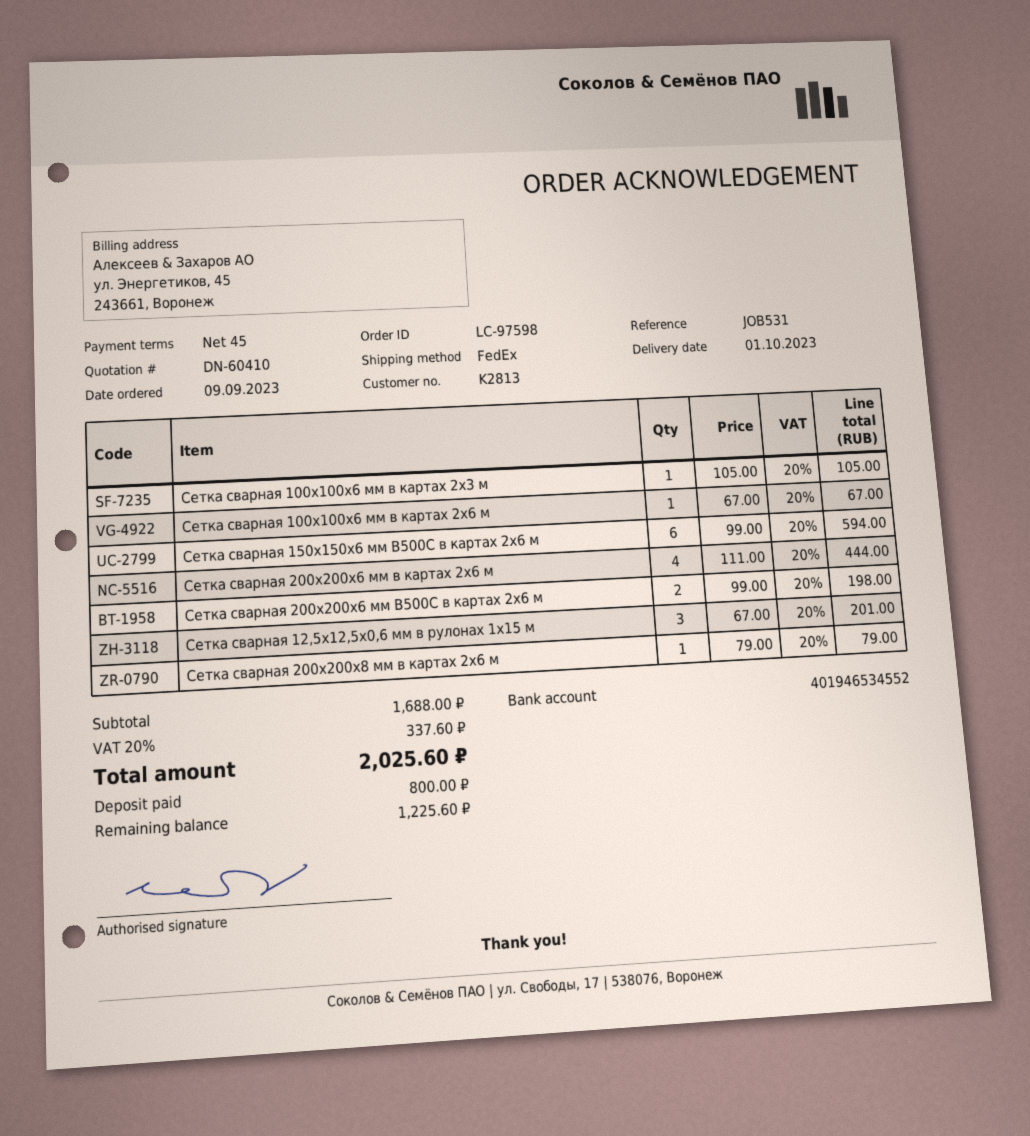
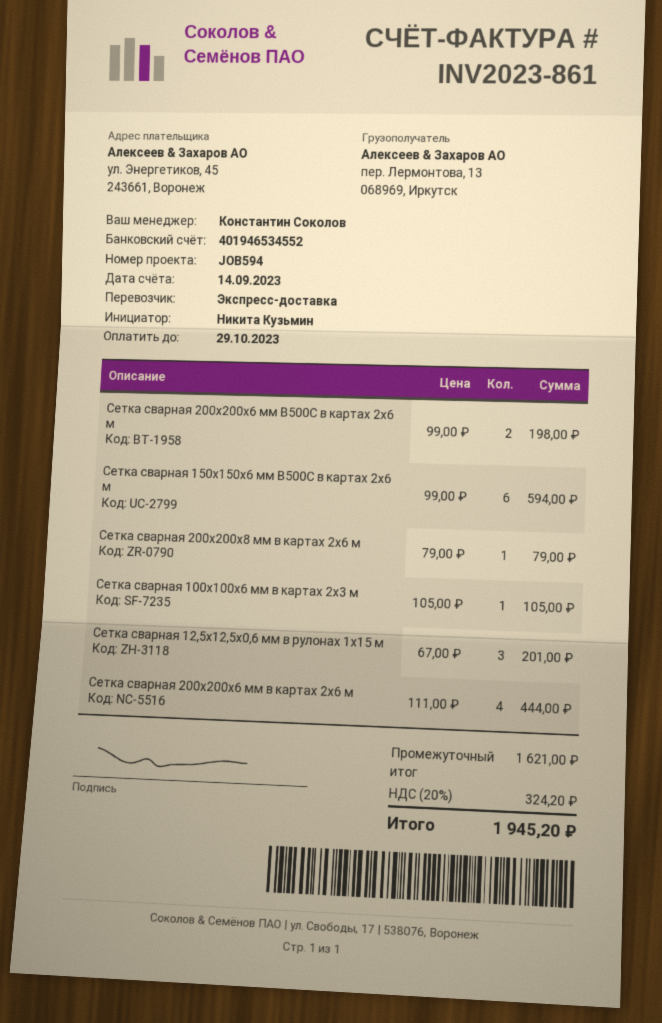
reference: JOB531 -> JOB594
shipping method: FedEx -> express
Сетка сварная 100х100х6 мм в картах 2х6 м: 1 x 67.00 = 67.00 -> none
subtotal: 1688.00 -> 1621.00
tax: 20% = 337.60 -> 20% = 324.20
total: 2025.60 -> 1945.20

